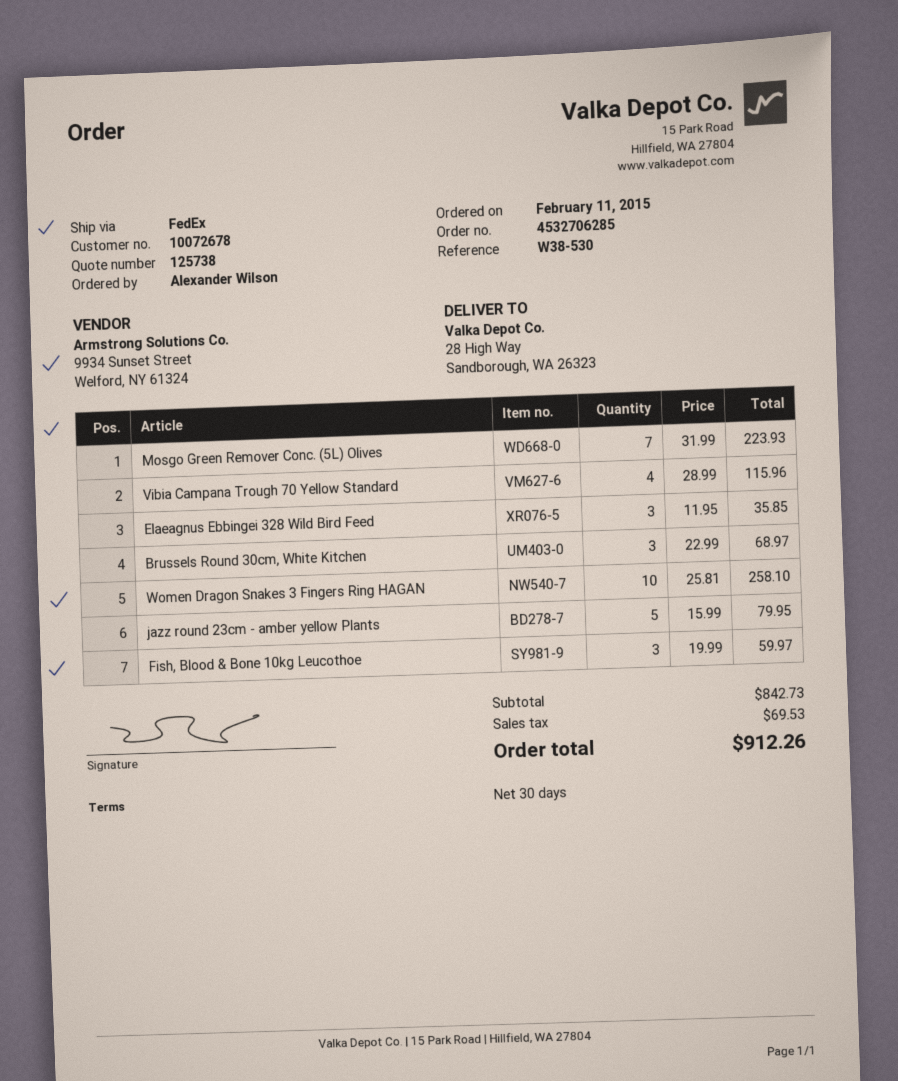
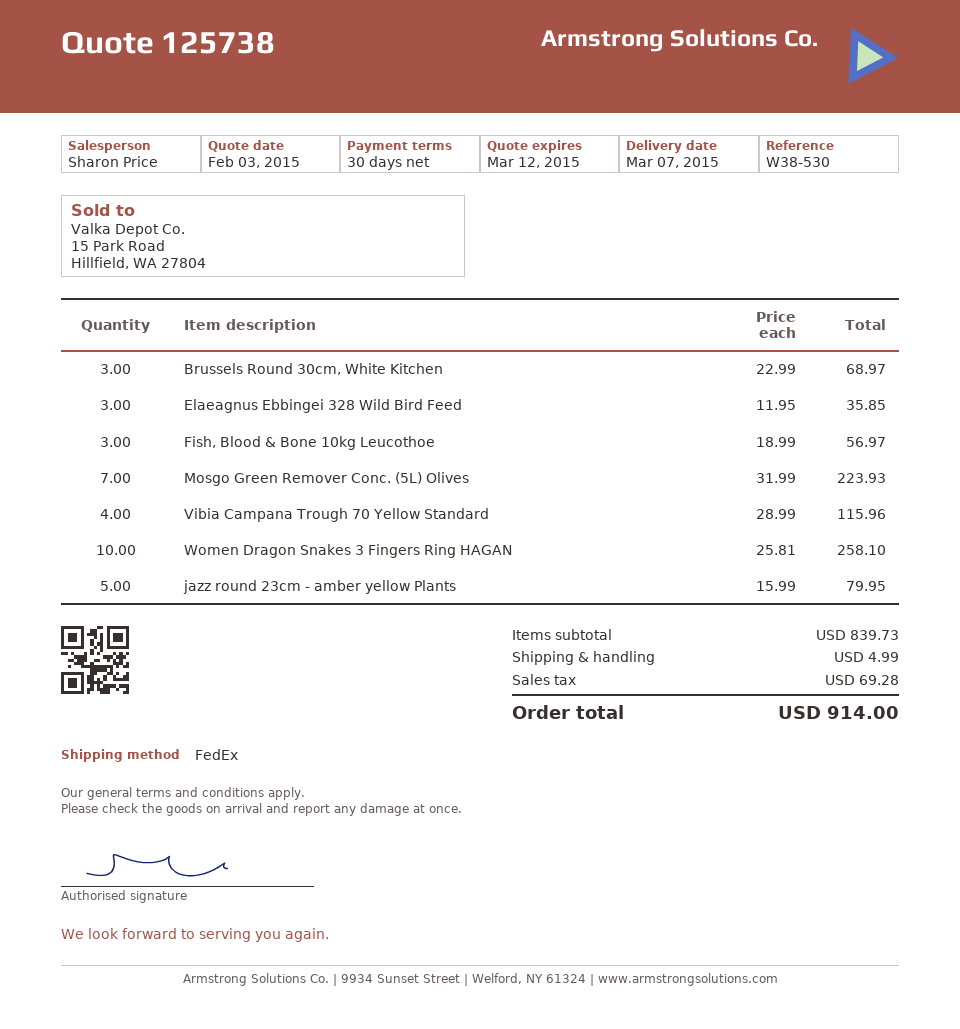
Fish, Blood & Bone 10kg Leucothoe: 3 x 19.99 = 59.97 -> 3 x 18.99 = 56.97
subtotal: 842.73 -> 839.73
shipping: none -> 4.99
tax: 69.53 -> 69.28
total: 912.26 -> 914.00

